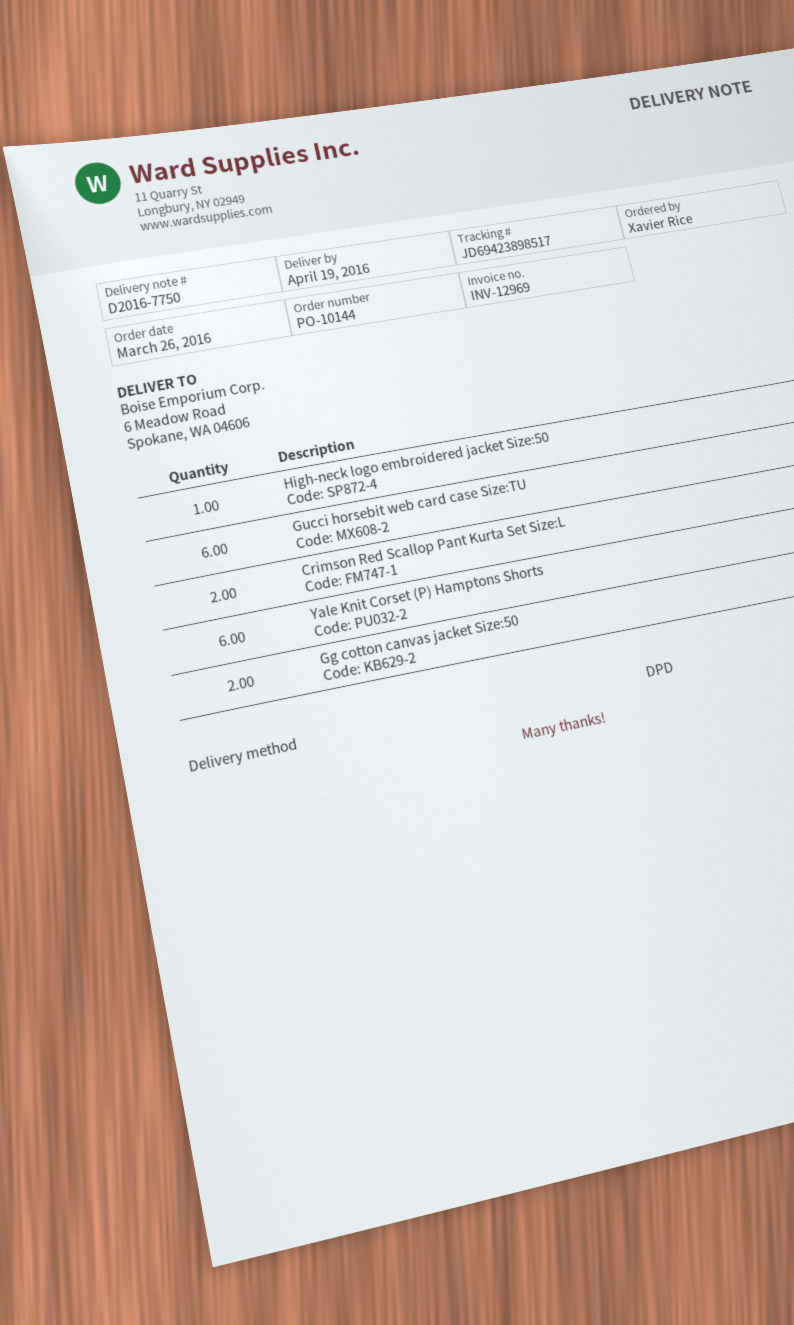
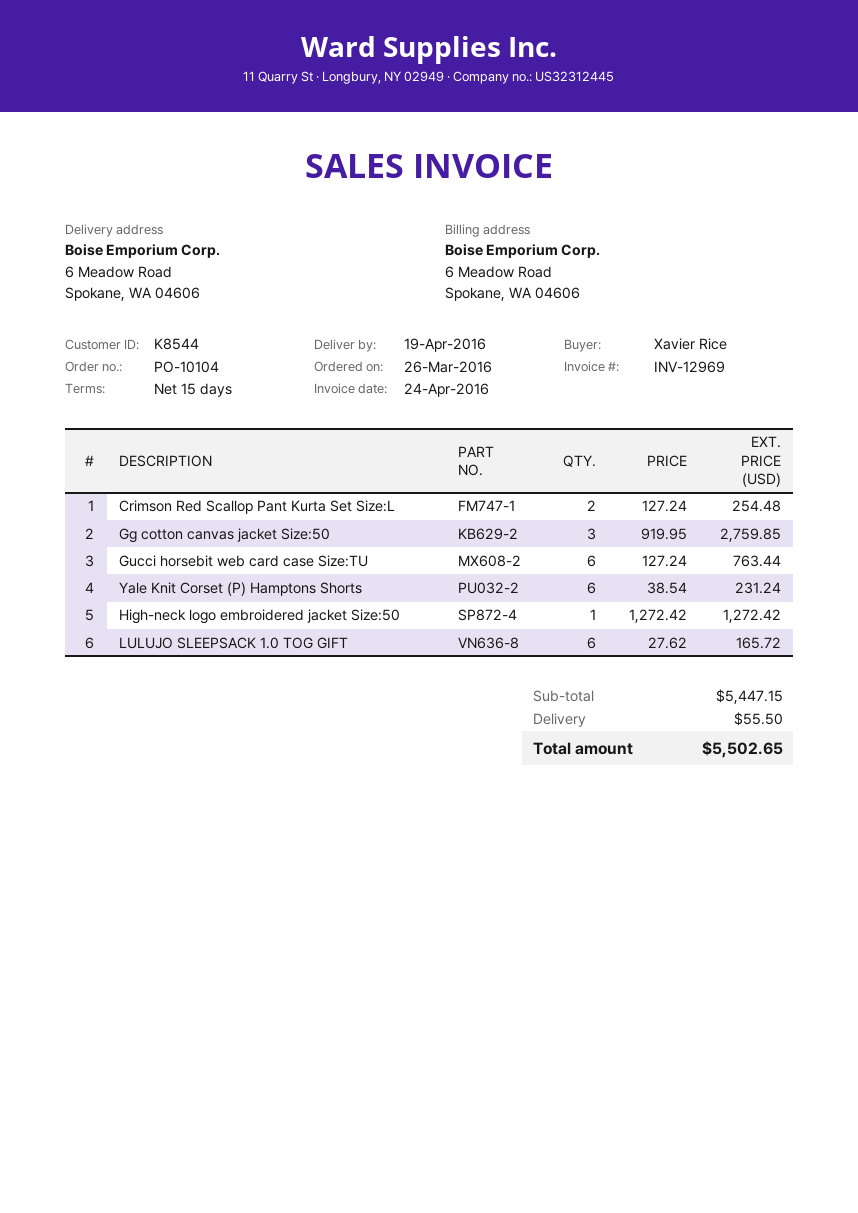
order number: PO-10144 -> PO-10104
Gg cotton canvas jacket Size:50: 2 -> 3
LULUJO SLEEPSACK 1.0 TOG GIFT: none -> 6

